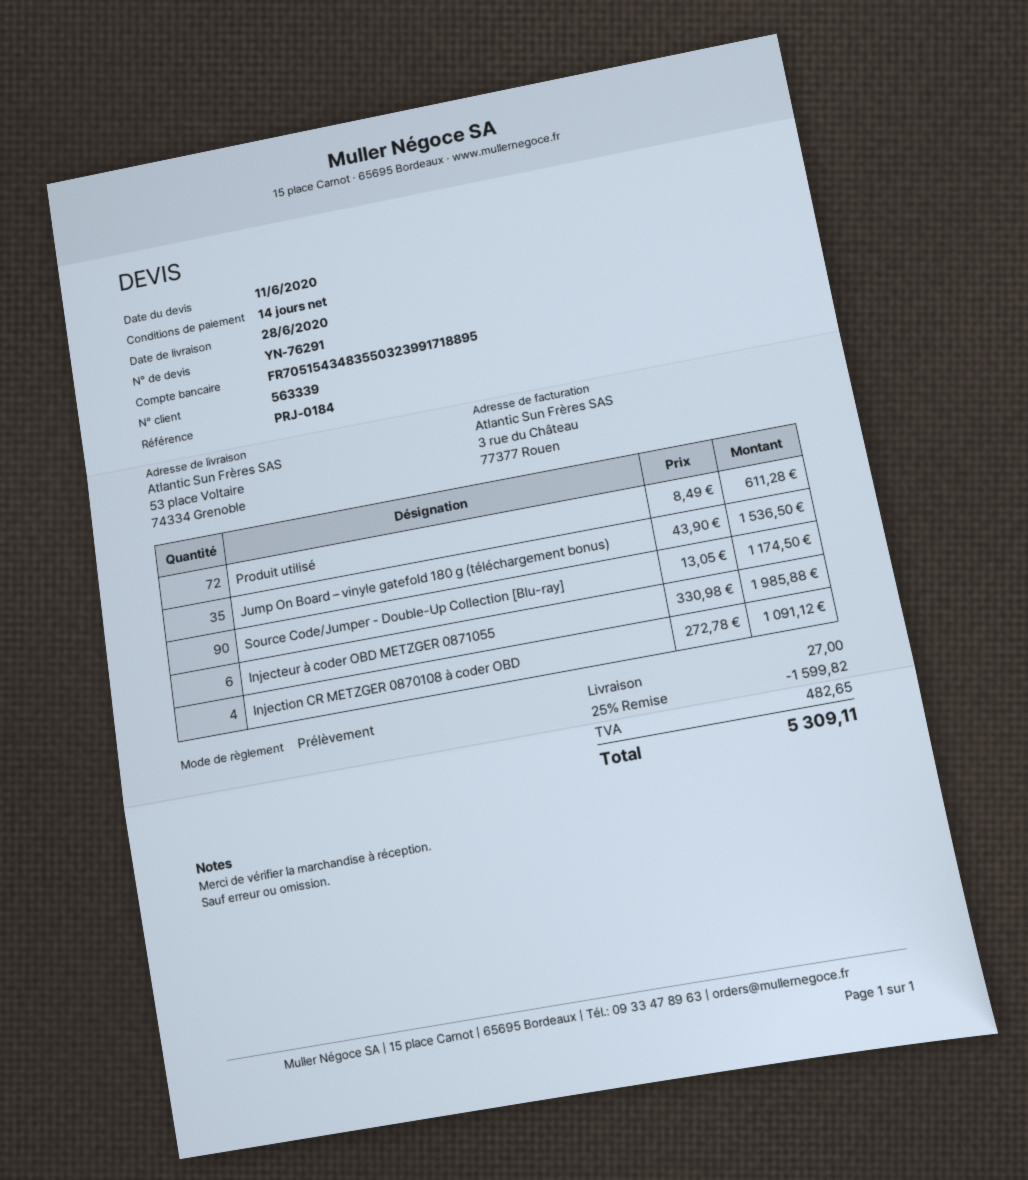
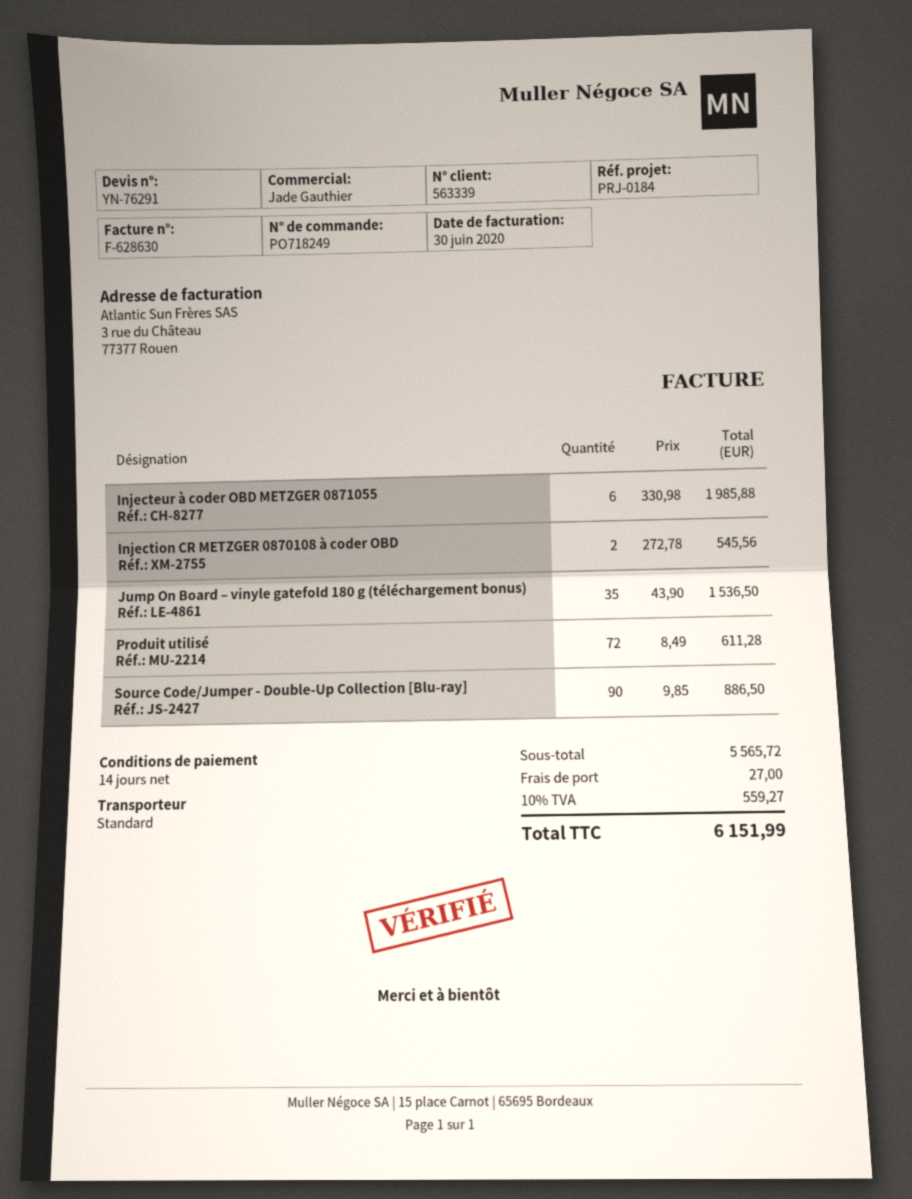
Source Code/Jumper - Double-Up Collection [Blu-ray]: 90 x 13.05 = 1174.50 -> 90 x 9.85 = 886.50
Injection CR METZGER 0870108 à coder OBD: 4 x 272.78 = 1091.12 -> 2 x 272.78 = 545.56
discount: 25% = 1599.82 -> none
tax: 482.65 -> 559.27
total: 5309.11 -> 6151.99

